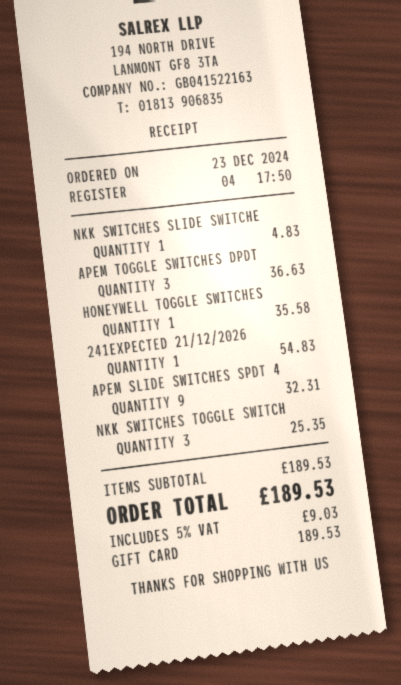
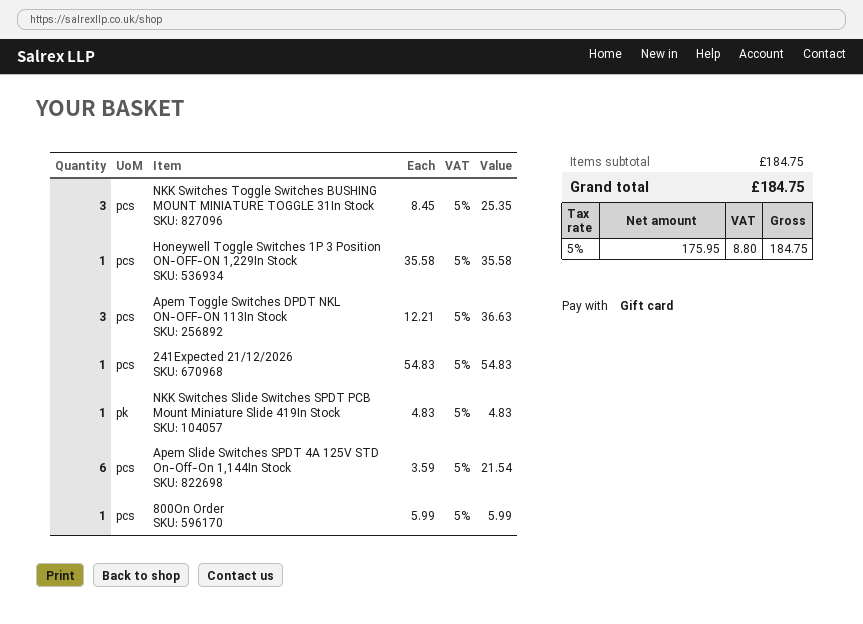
APEM SLIDE SWITCHES SPDT 4: 9 for 32.31 -> 6 for 21.54
800On Order: none -> 1 for 5.99
subtotal: 189.53 -> 184.75
tax: 5% = 9.03 -> 5% = 8.80
total: 189.53 -> 184.75

